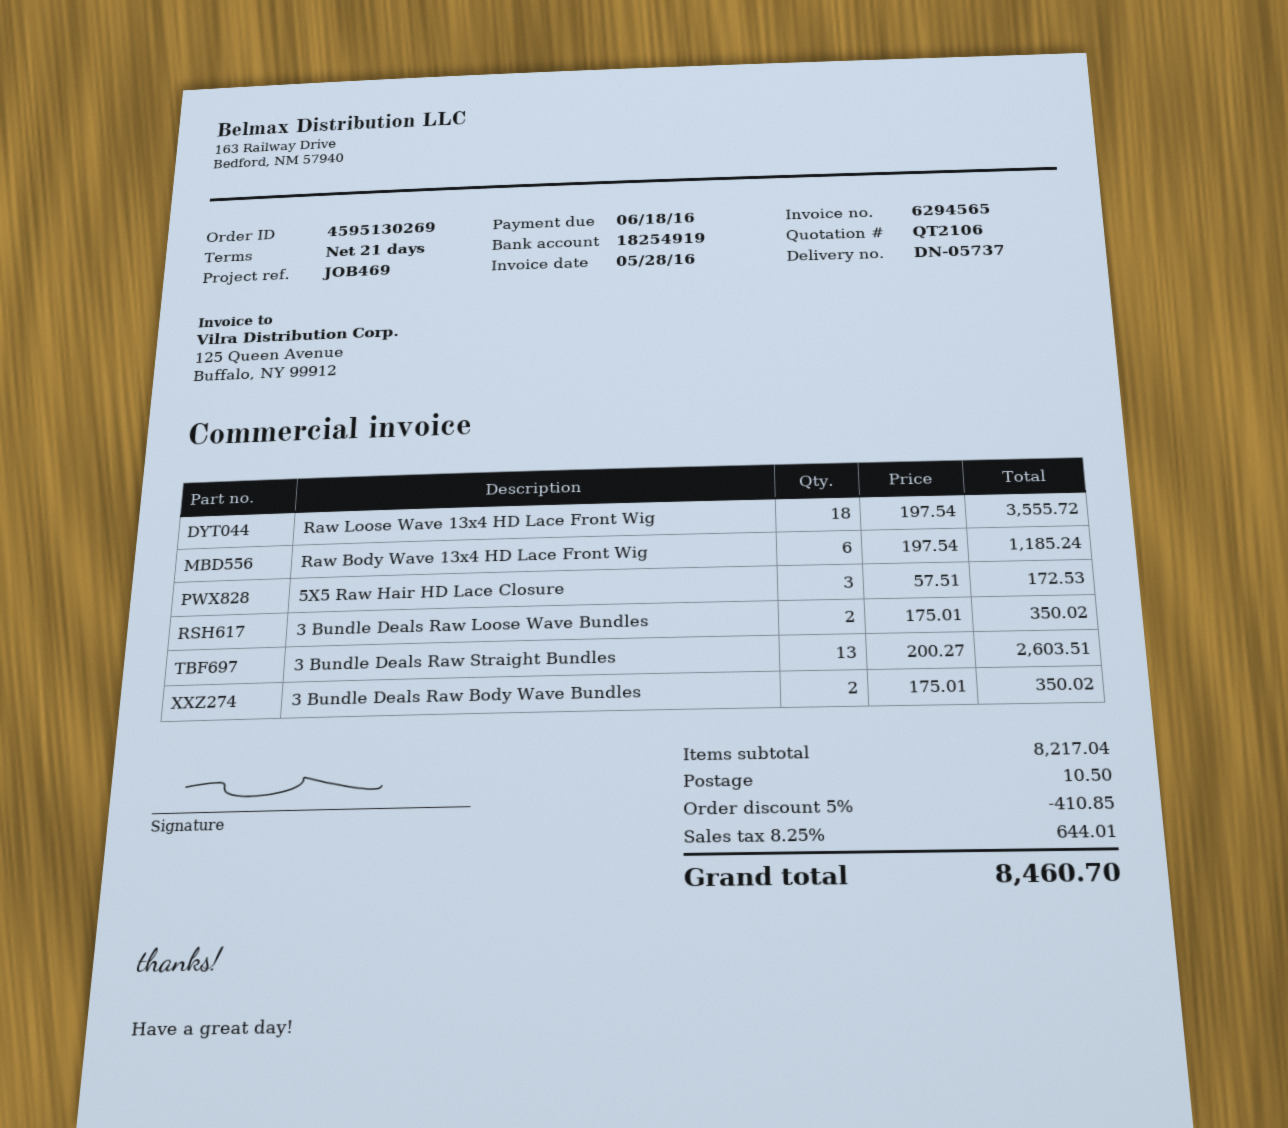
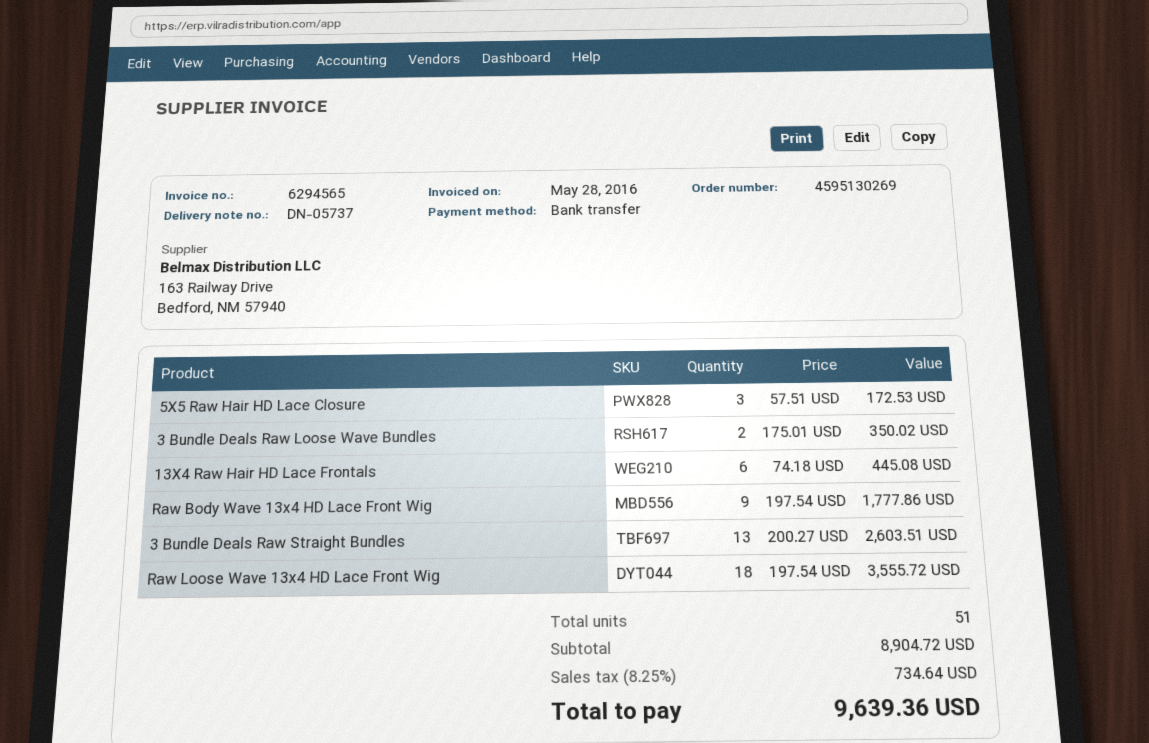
Raw Body Wave 13x4 HD Lace Front Wig: 6 x 197.54 = 1185.24 -> 9 x 197.54 = 1777.86
3 Bundle Deals Raw Body Wave Bundles: 2 x 175.01 = 350.02 -> none
13X4 Raw Hair HD Lace Frontals: none -> 6 x 74.18 = 445.08
subtotal: 8217.04 -> 8904.72
discount: 5% = 410.85 -> none
shipping: 10.50 -> none
tax: 8.25% = 644.01 -> 8.25% = 734.64
total: 8460.70 -> 9639.36

